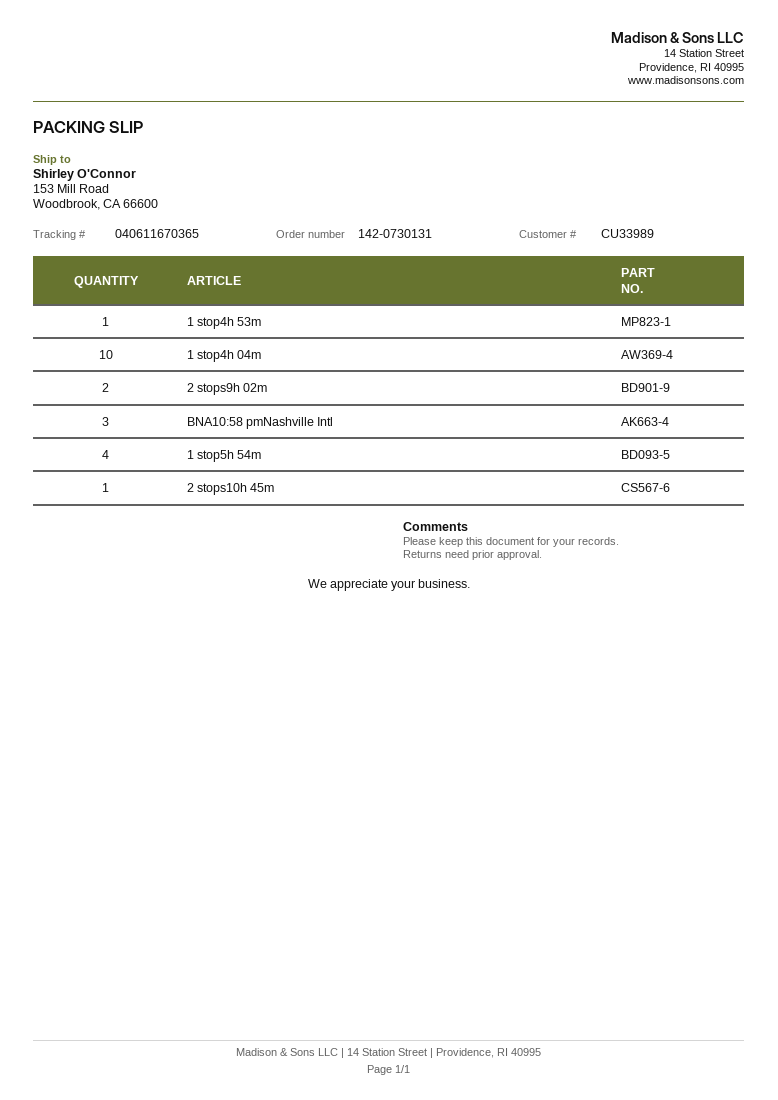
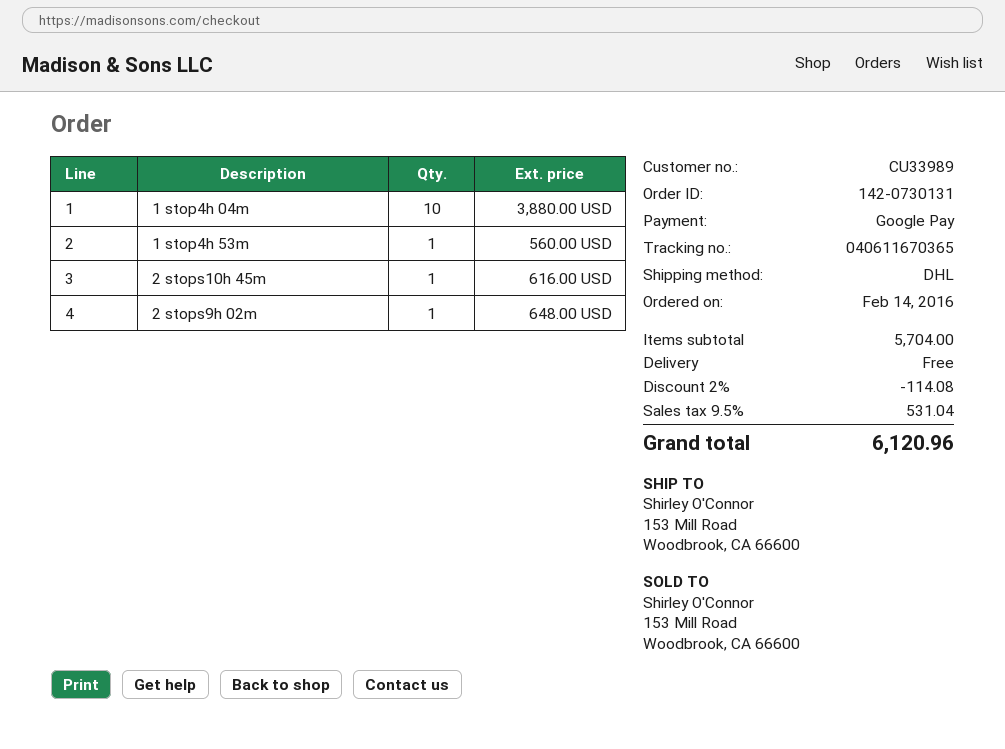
2 stops9h 02m: 2 -> 1
BNA10:58 pmNashville Intl: 3 -> none
1 stop5h 54m: 4 -> none

